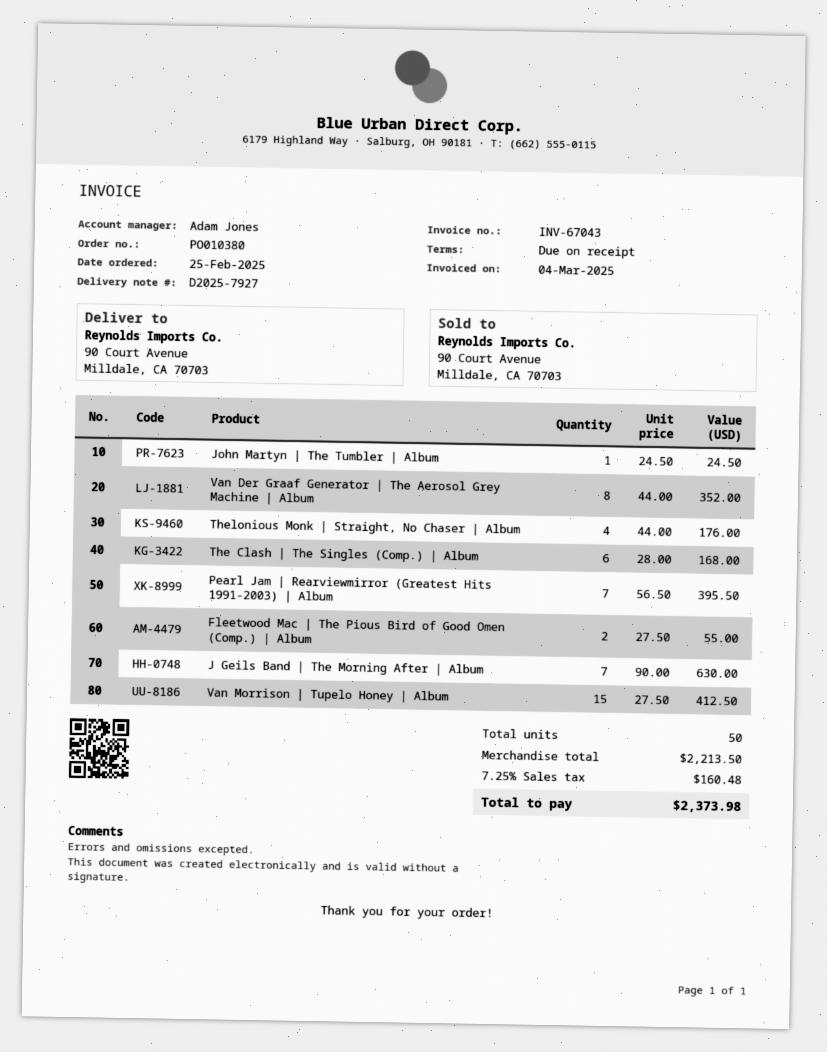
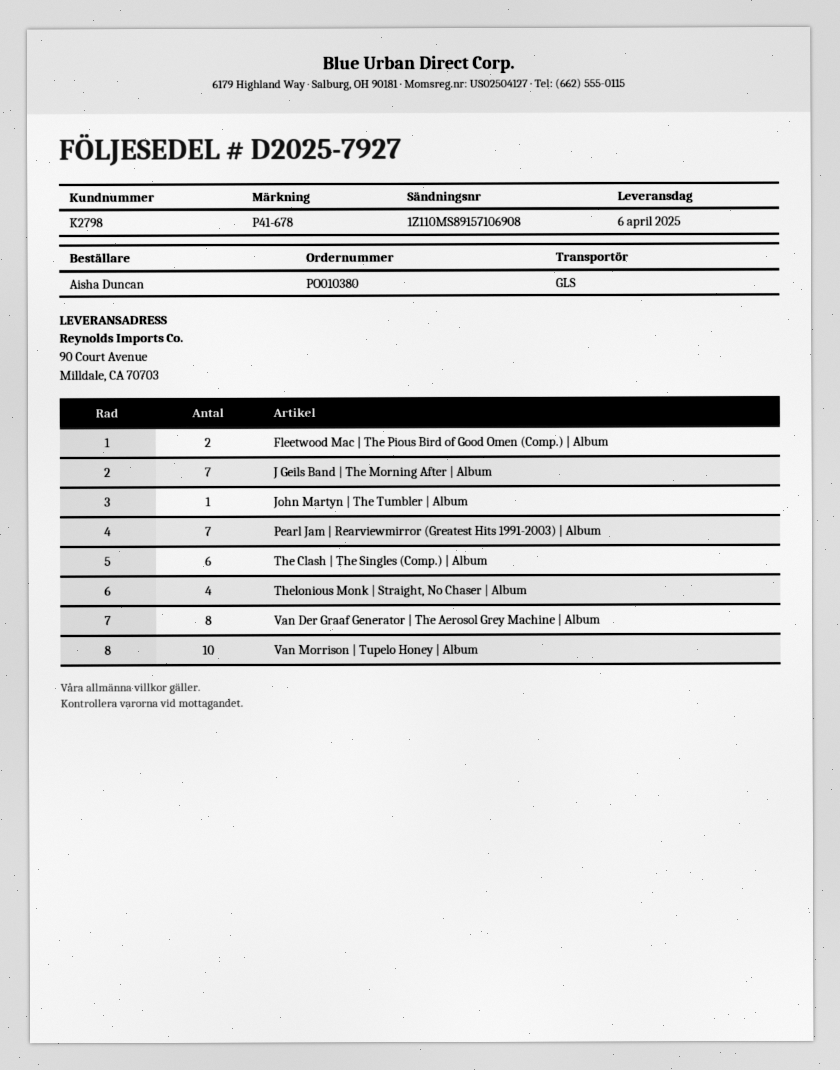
Van Morrison | Tupelo Honey | Album: 15 -> 10

